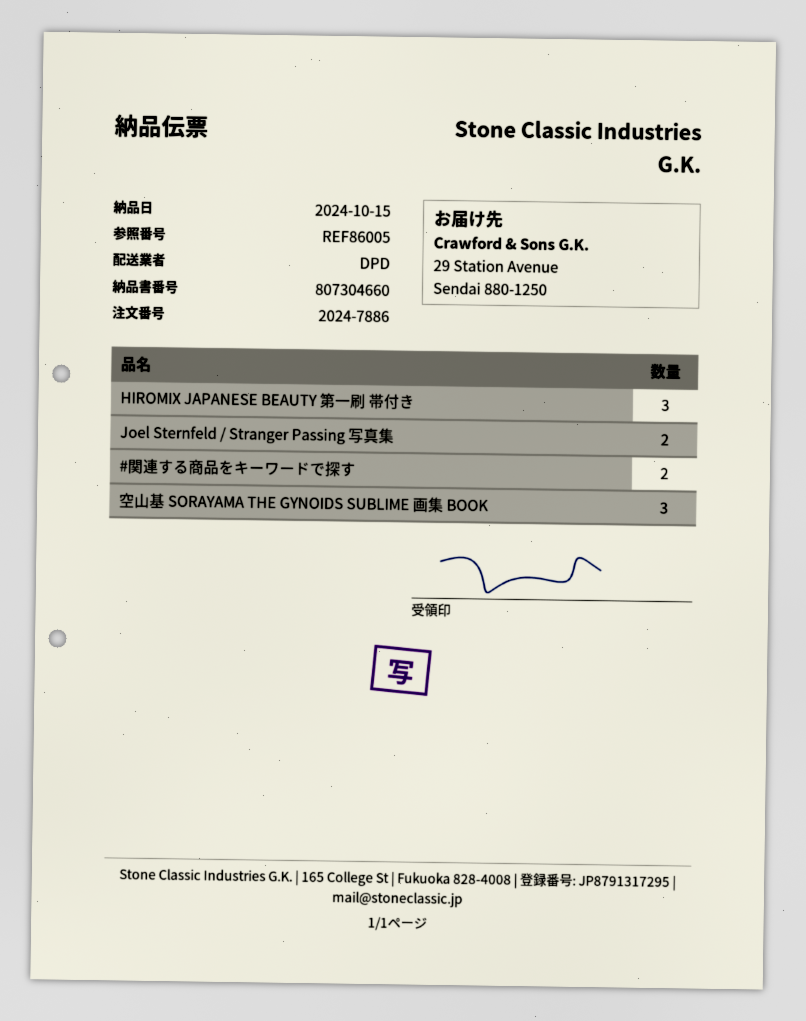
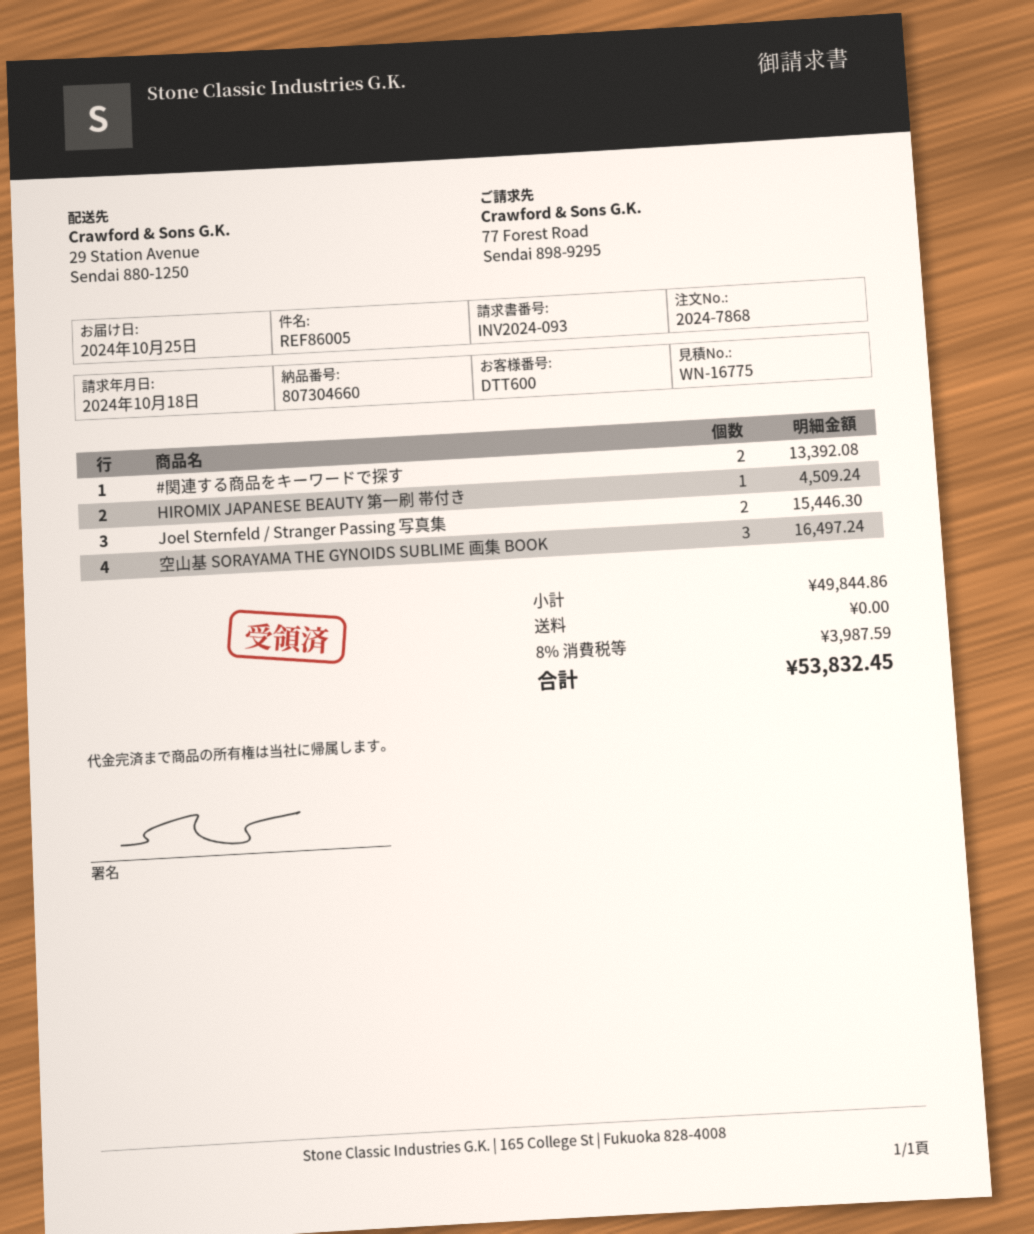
order number: 2024-7886 -> 2024-7868
delivery date: 2024-10-15 -> 2024-10-25
HIROMIX JAPANESE BEAUTY 第一刷 帯付き: 3 -> 1

